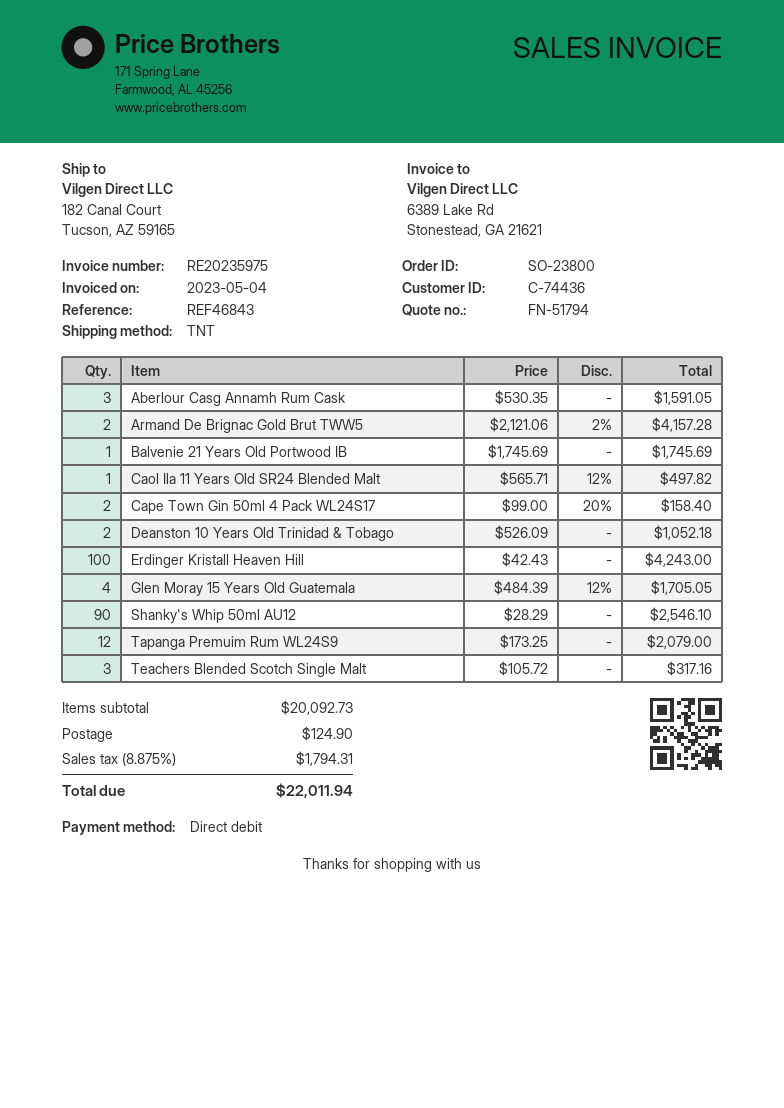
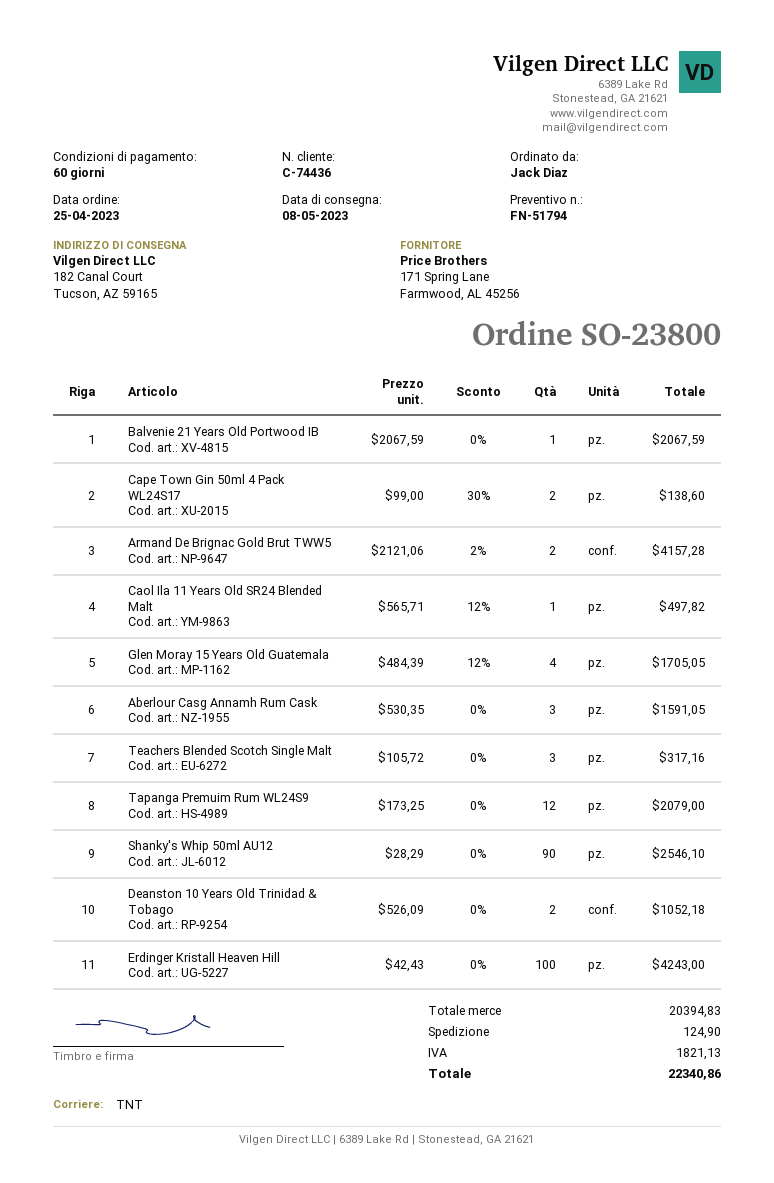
Balvenie 21 Years Old Portwood IB: 1 x 1745.69 = 1745.69 -> 1 x 2067.59 = 2067.59
Cape Town Gin 50ml 4 Pack WL24S17: 2 x 99.00 - 20% = 158.40 -> 2 x 99.00 - 30% = 138.60
subtotal: 20092.73 -> 20394.83
tax: 1794.31 -> 1821.13
total: 22011.94 -> 22340.86

